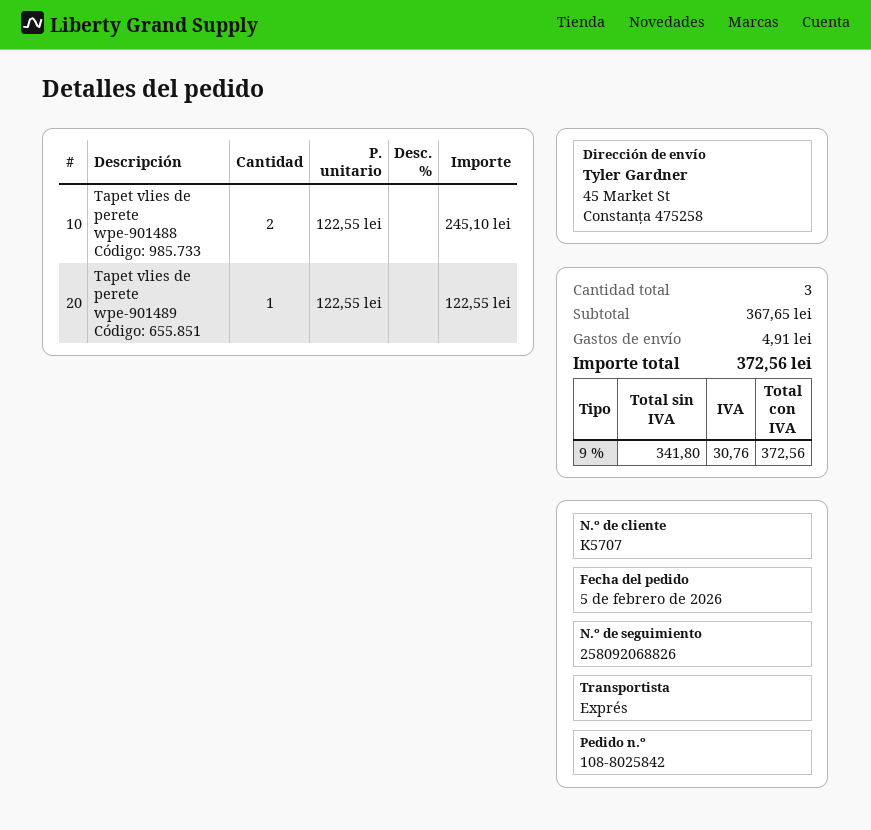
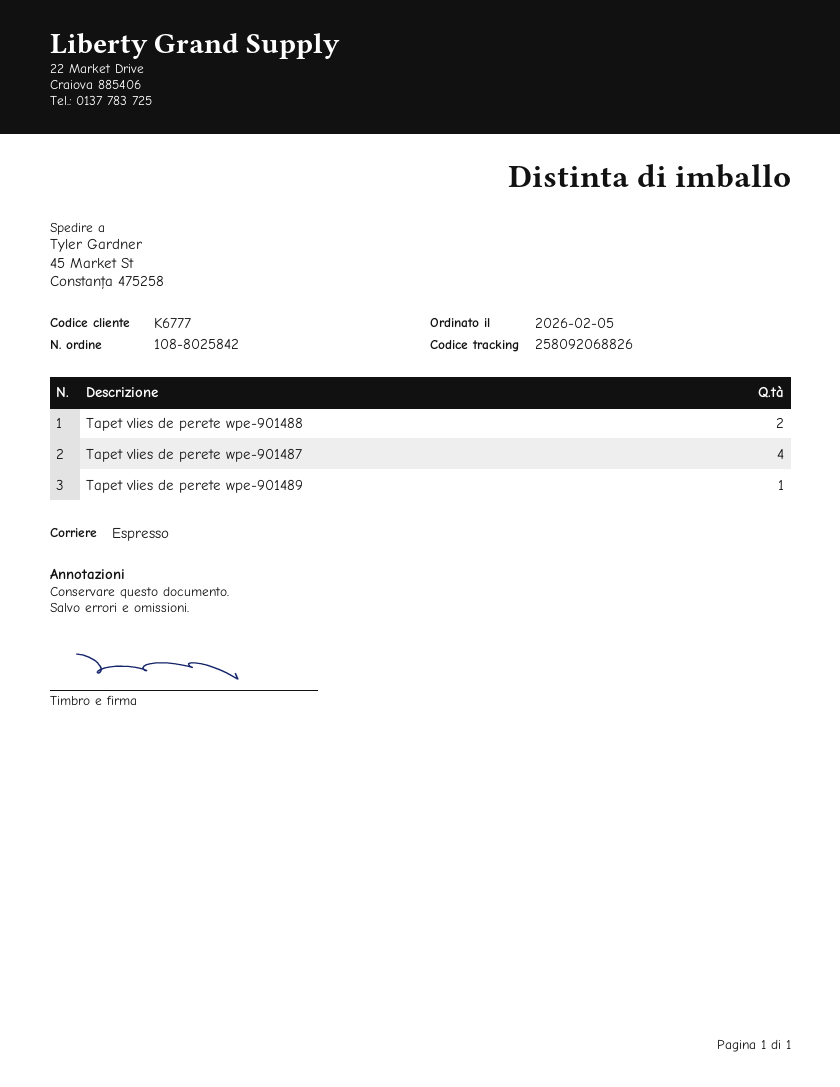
customer number: K5707 -> K6777
Tapet vlies de perete wpe-901487: none -> 4

